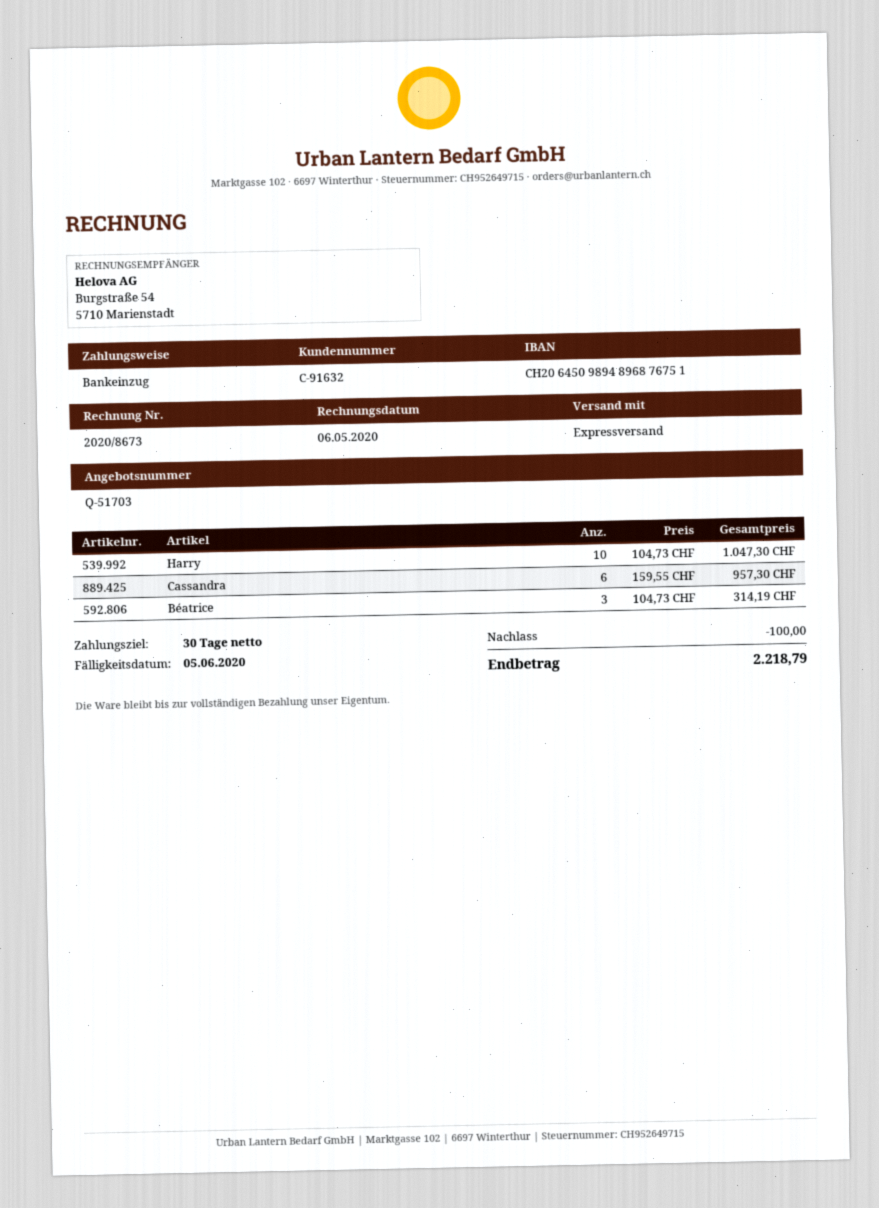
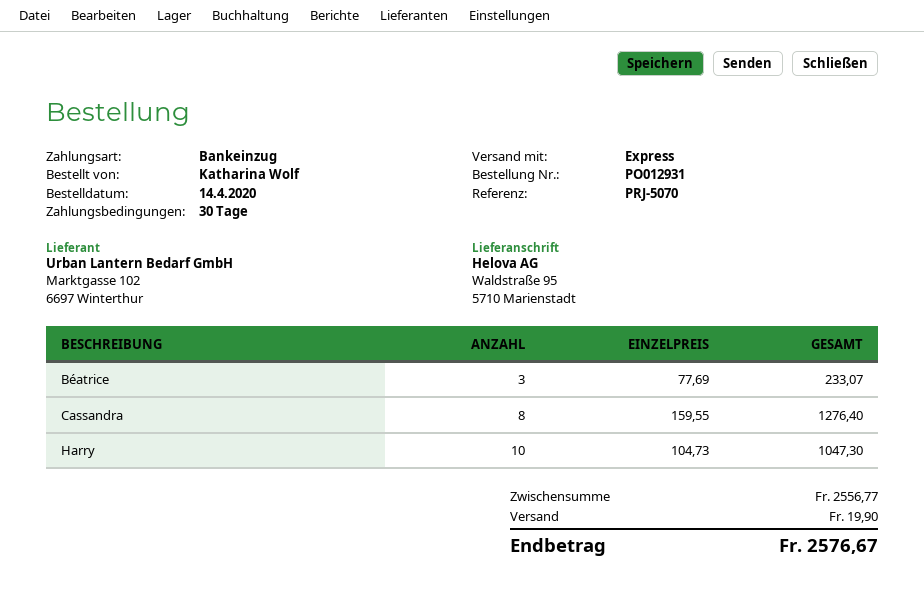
Cassandra: 6 x 159.55 = 957.30 -> 8 x 159.55 = 1276.40
Béatrice: 3 x 104.73 = 314.19 -> 3 x 77.69 = 233.07
discount: 100.00 -> none
shipping: none -> 19.90
total: 2218.79 -> 2576.67

